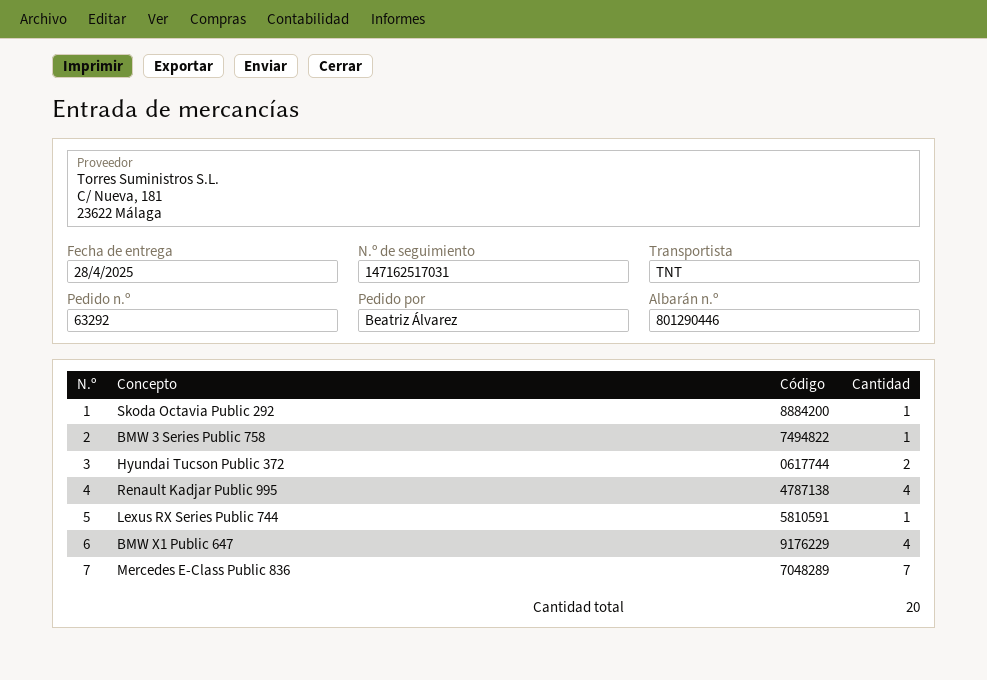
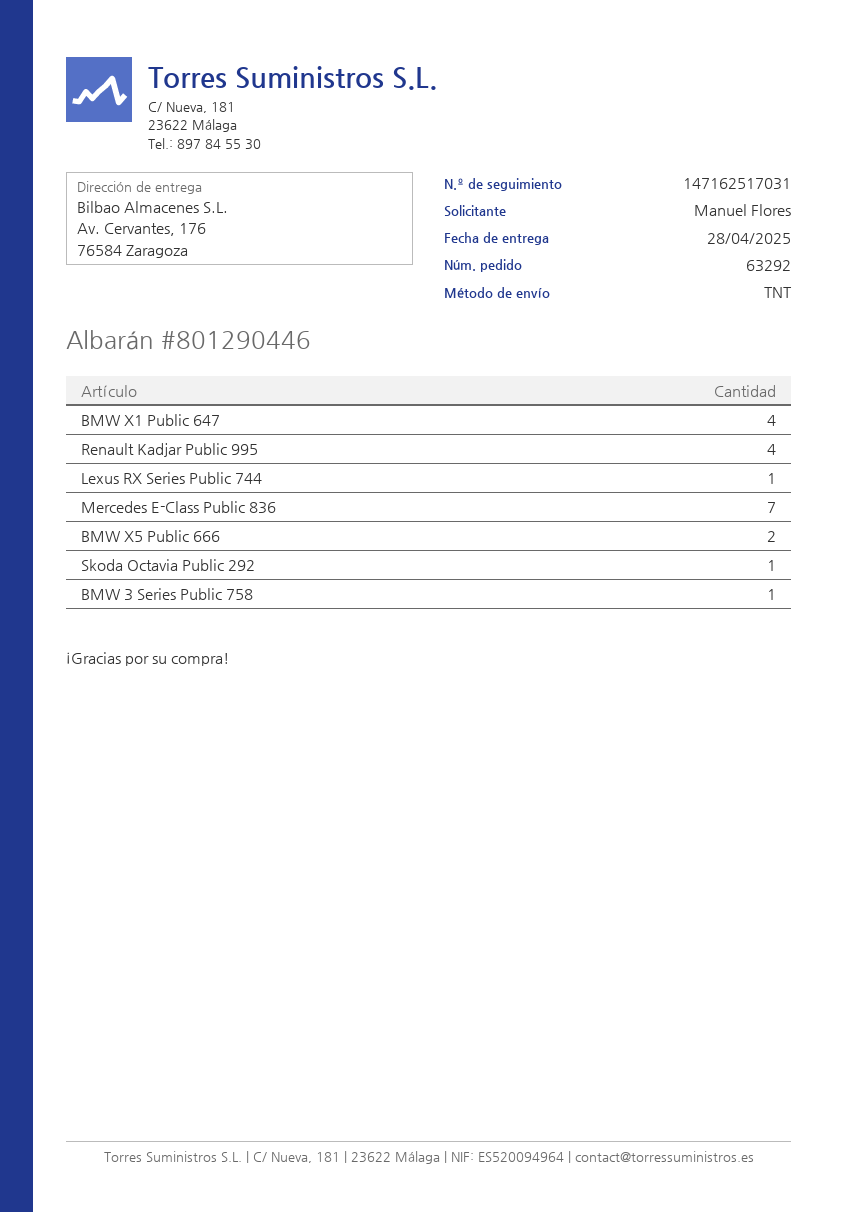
ordered by: Beatriz Álvarez -> Manuel Flores
Hyundai Tucson Public 372: 2 -> none
BMW X5 Public 666: none -> 2

